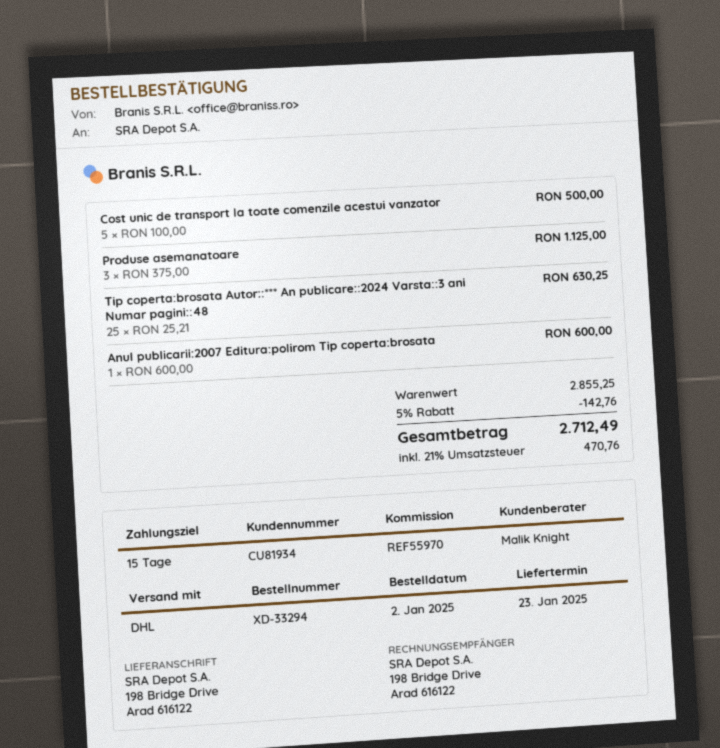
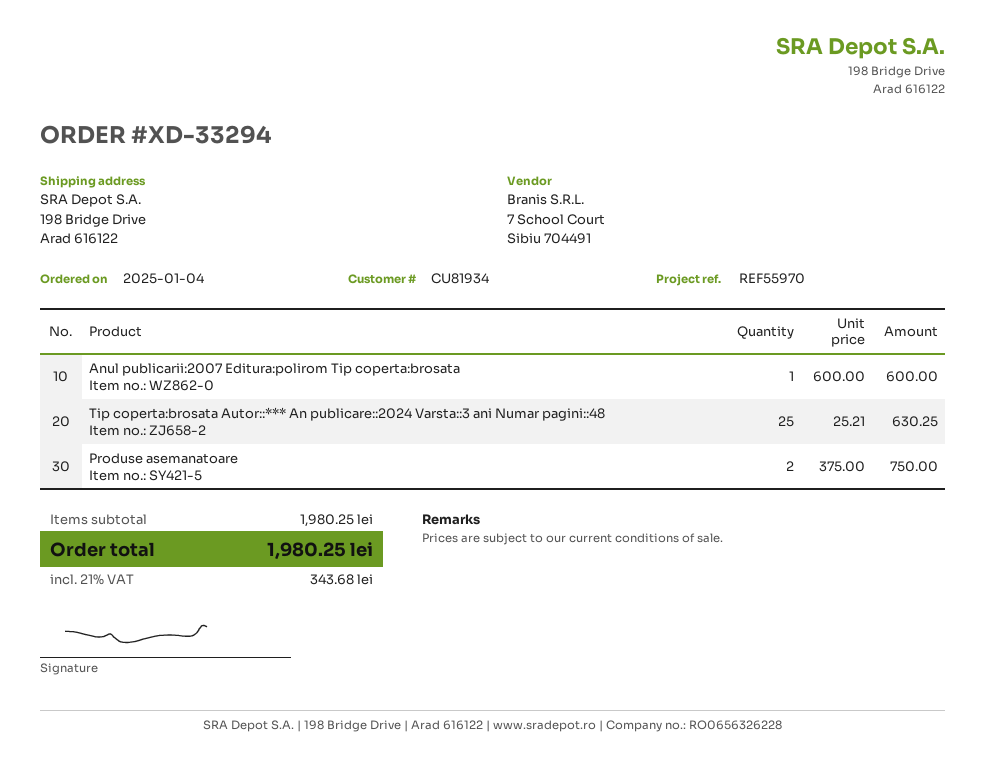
order date: 2025-01-02 -> 2025-01-04
Cost unic de transport la toate comenzile acestui vanzator: 5 x 100.00 = 500.00 -> none
Produse asemanatoare: 3 x 375.00 = 1125.00 -> 2 x 375.00 = 750.00
subtotal: 2855.25 -> 1980.25
discount: 5% = 142.76 -> none
tax: 21% = 470.76 -> 21% = 343.68
total: 2712.49 -> 1980.25

